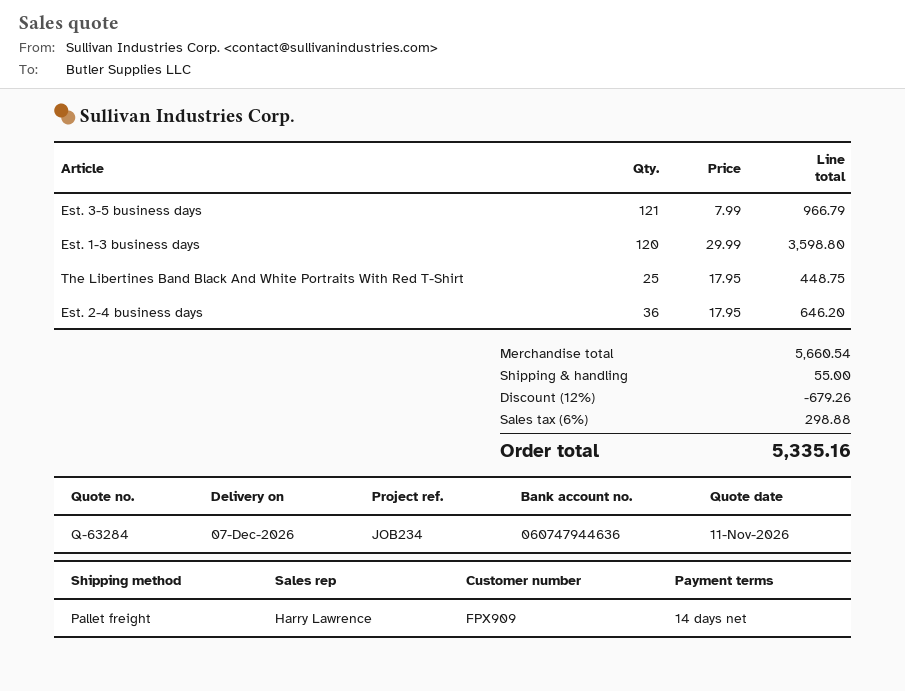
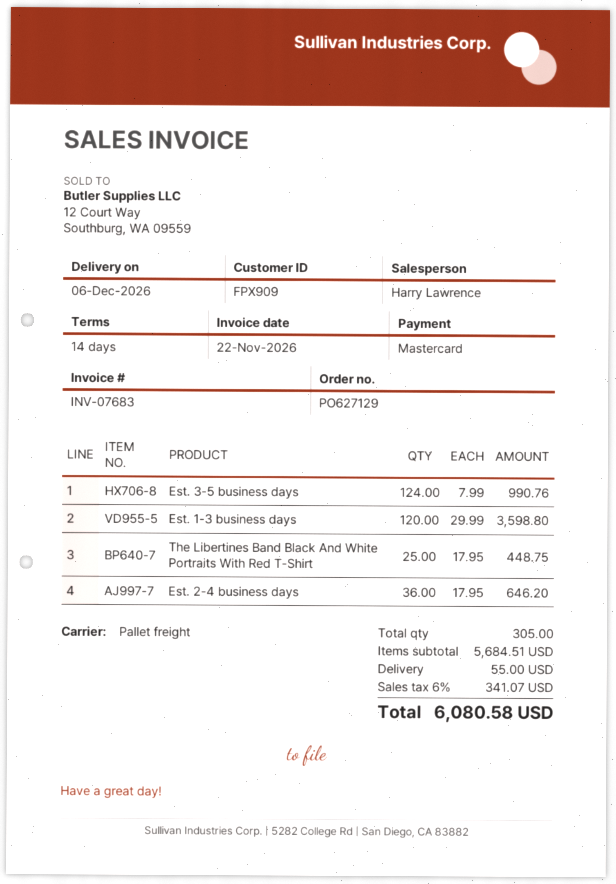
delivery date: 2026-12-07 -> 2026-12-06
Est. 3-5 business days: 121 x 7.99 = 966.79 -> 124 x 7.99 = 990.76
subtotal: 5660.54 -> 5684.51
discount: 12% = 679.26 -> none
tax: 6% = 298.88 -> 6% = 341.07
total: 5335.16 -> 6080.58

